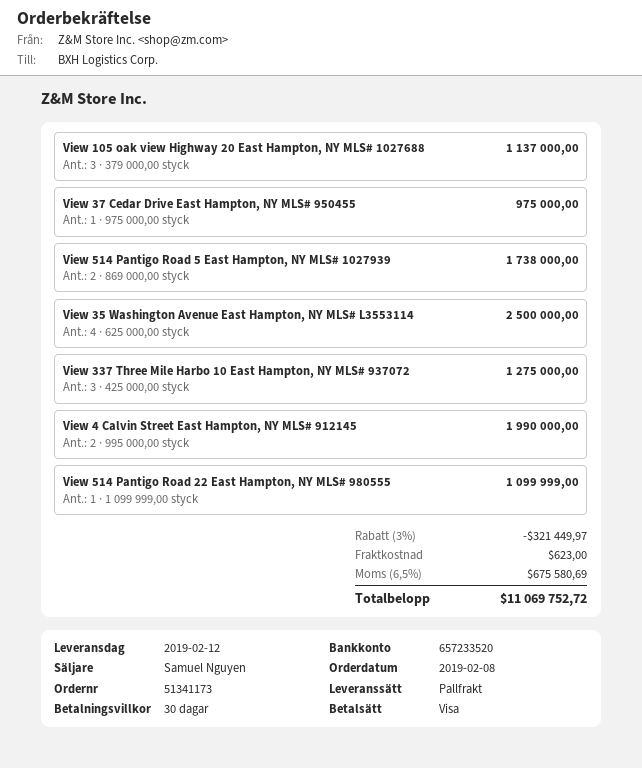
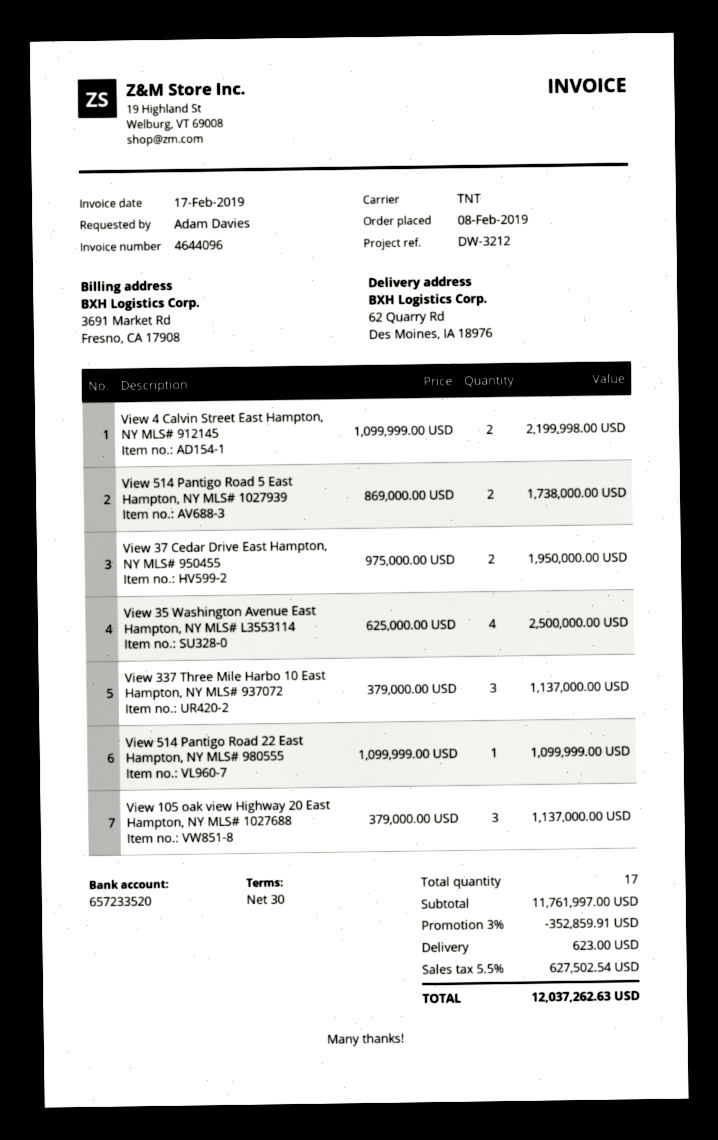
shipping method: pallet freight -> TNT
View 37 Cedar Drive East Hampton, NY MLS# 950455: 1 x 975000.00 = 975000.00 -> 2 x 975000.00 = 1950000.00
View 337 Three Mile Harbo 10 East Hampton, NY MLS# 937072: 3 x 425000.00 = 1275000.00 -> 3 x 379000.00 = 1137000.00
View 4 Calvin Street East Hampton, NY MLS# 912145: 2 x 995000.00 = 1990000.00 -> 2 x 1099999.00 = 2199998.00
discount: 3% = 321449.97 -> 3% = 352859.91
tax: 6.5% = 675580.69 -> 5.5% = 627502.54
total: 11069752.72 -> 12037262.63

